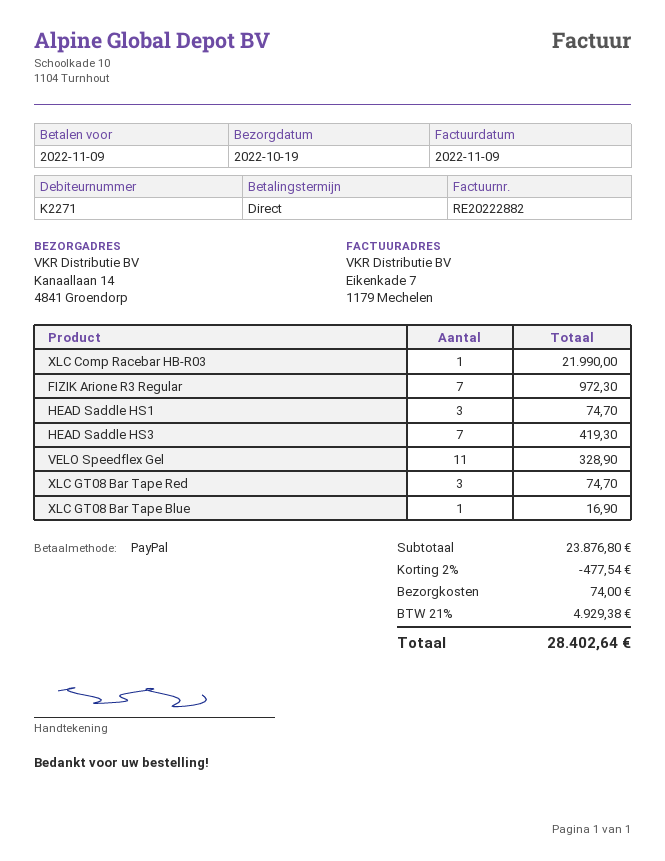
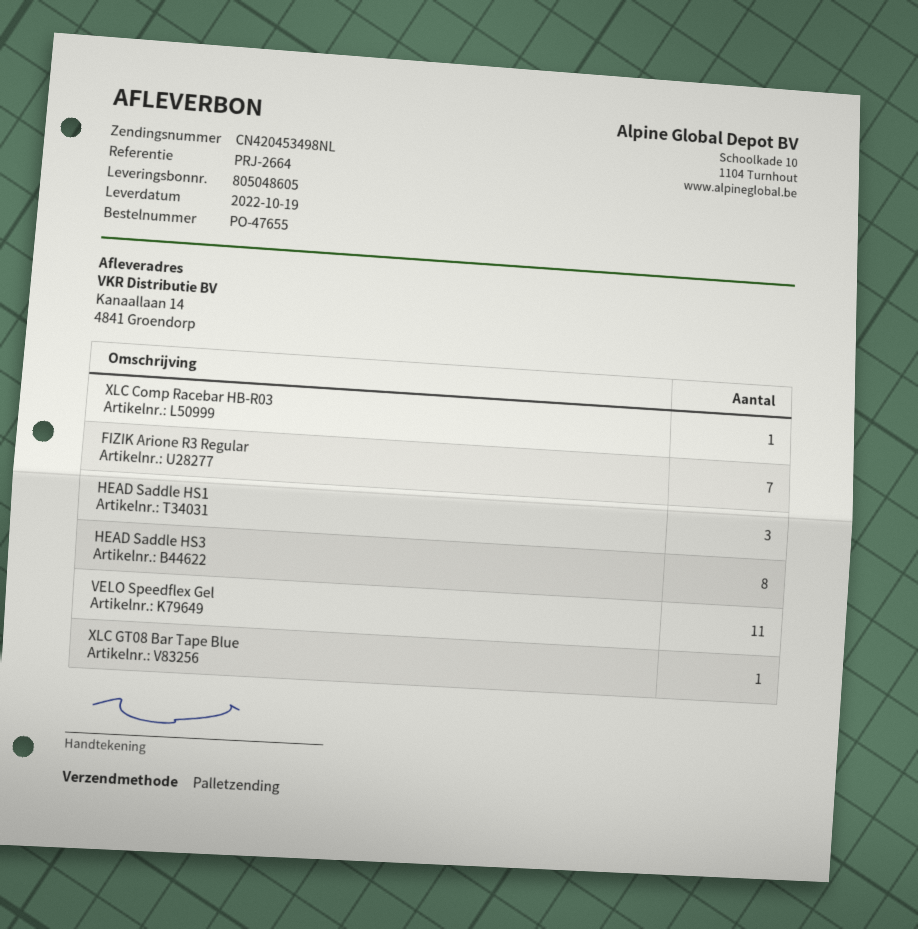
HEAD Saddle HS3: 7 -> 8
XLC GT08 Bar Tape Red: 3 -> none

